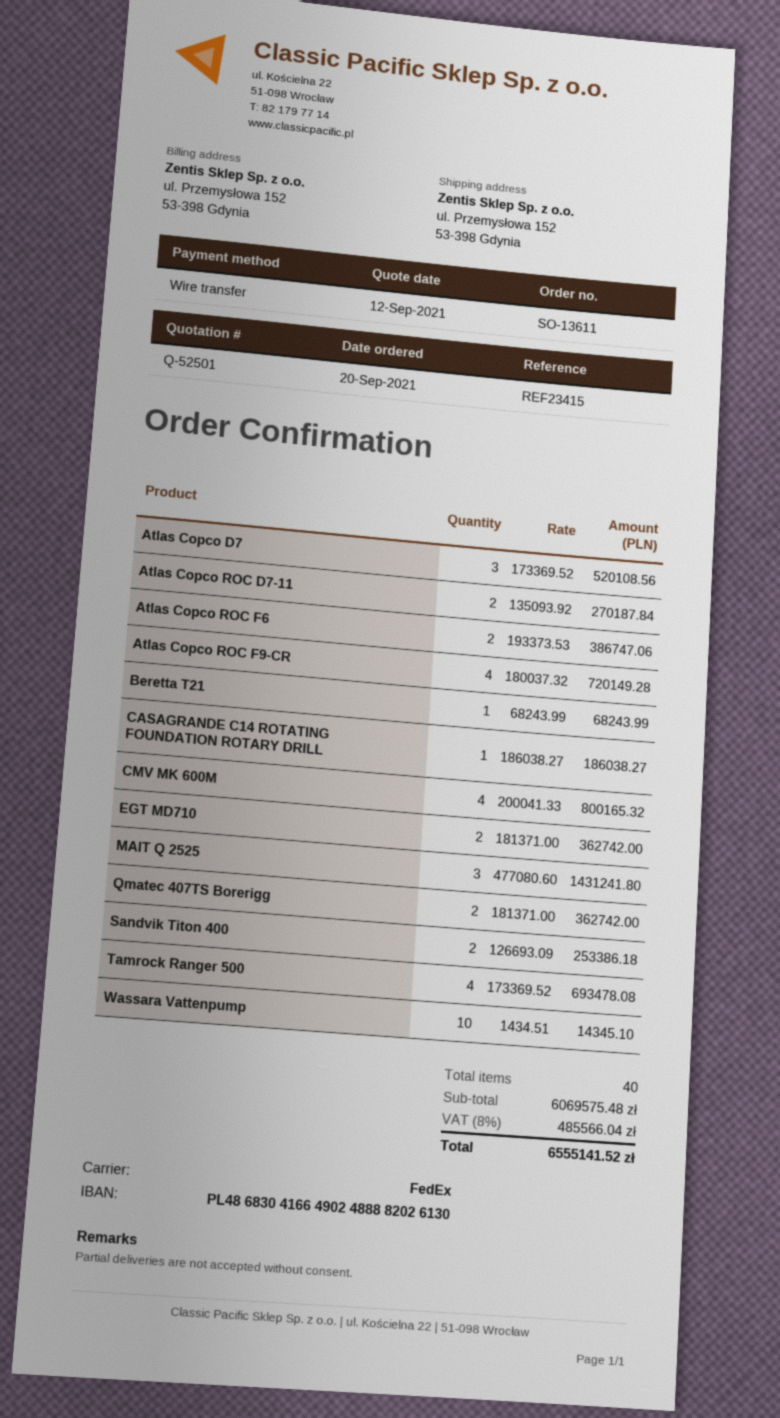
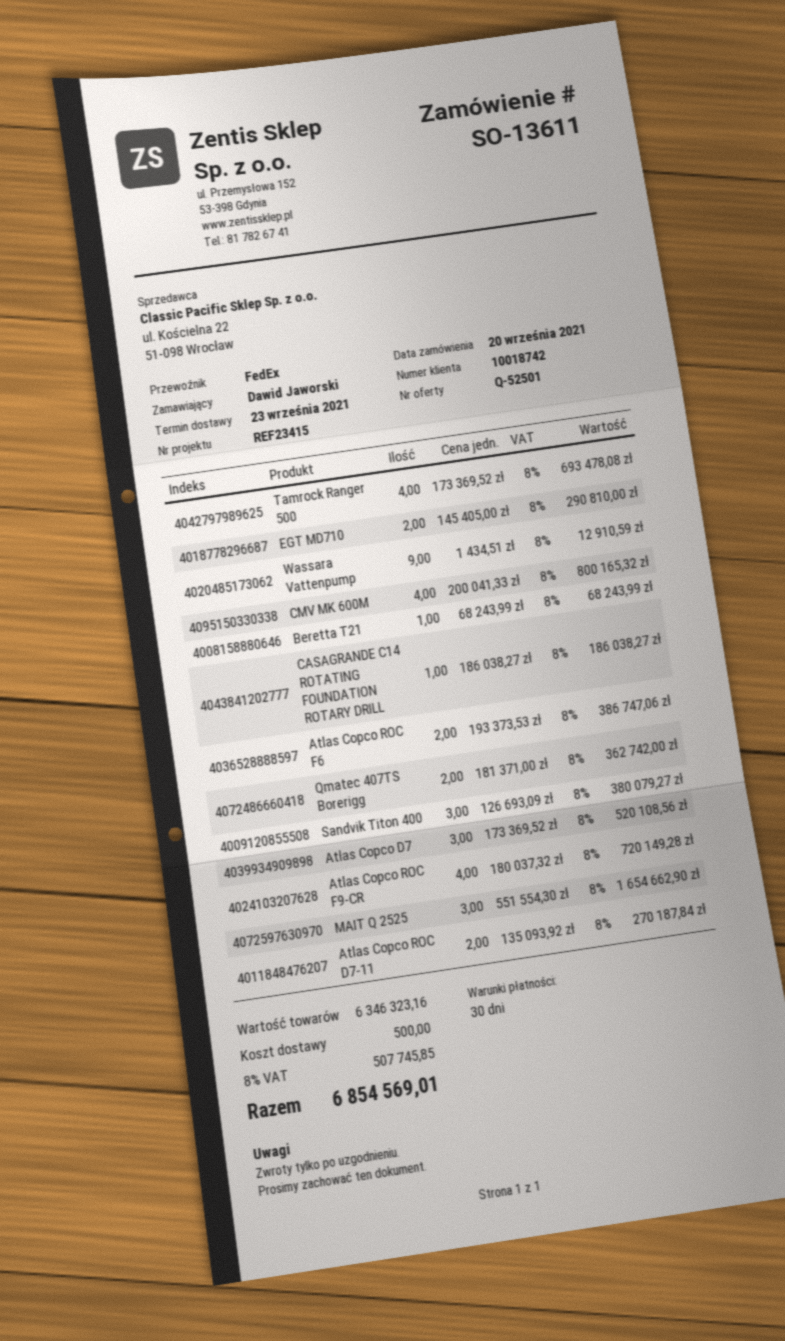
EGT MD710: 2 x 181371.00 = 362742.00 -> 2 x 145405.00 = 290810.00
MAIT Q 2525: 3 x 477080.60 = 1431241.80 -> 3 x 551554.30 = 1654662.90
Sandvik Titon 400: 2 x 126693.09 = 253386.18 -> 3 x 126693.09 = 380079.27
Wassara Vattenpump: 10 x 1434.51 = 14345.10 -> 9 x 1434.51 = 12910.59
subtotal: 6069575.48 -> 6346323.16
shipping: none -> 500.00
tax: 8% = 485566.04 -> 8% = 507745.85
total: 6555141.52 -> 6854569.01

